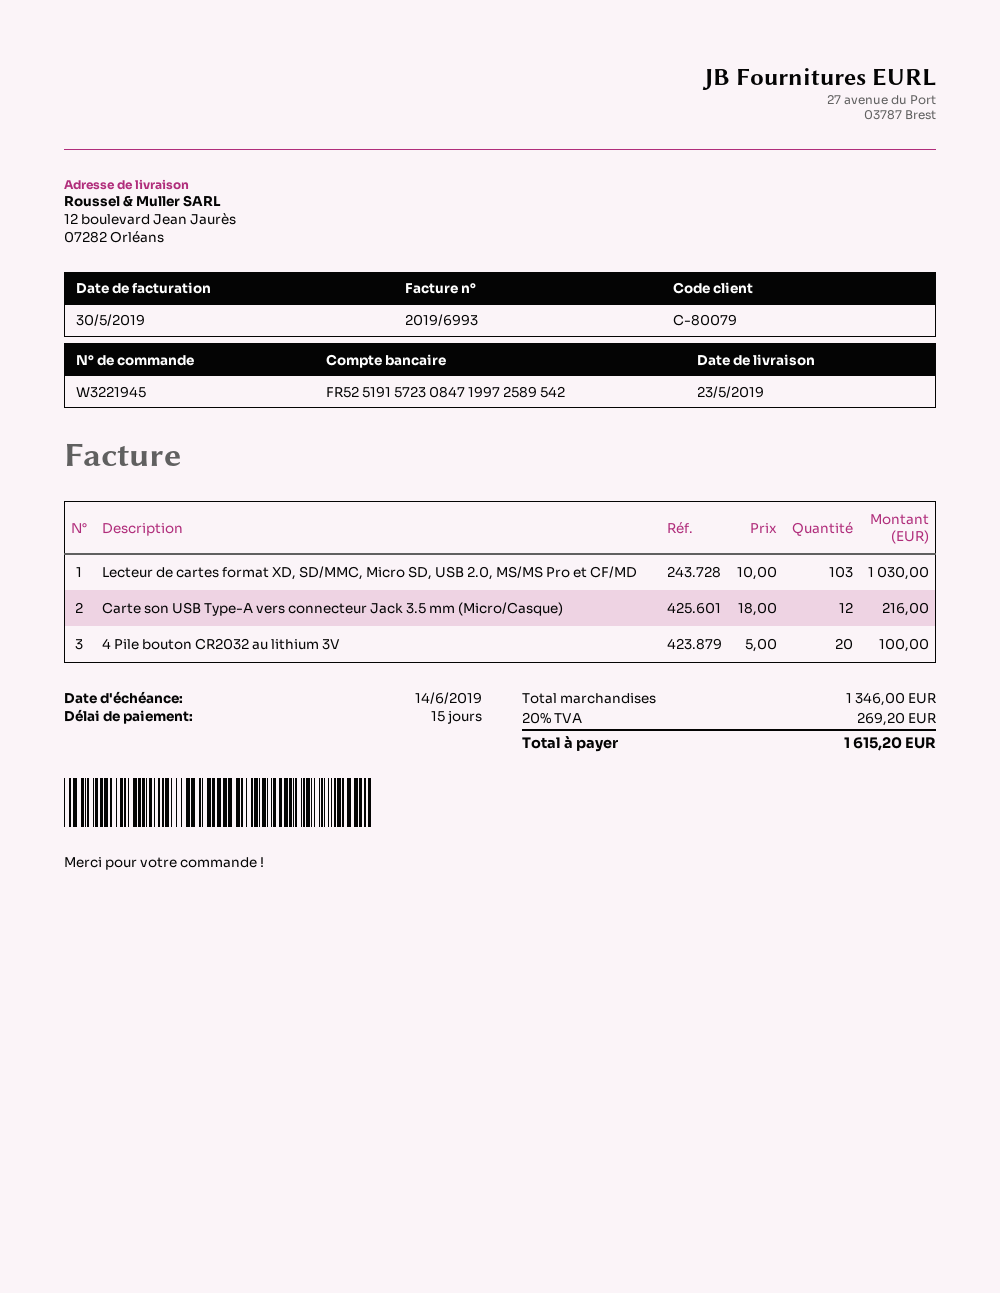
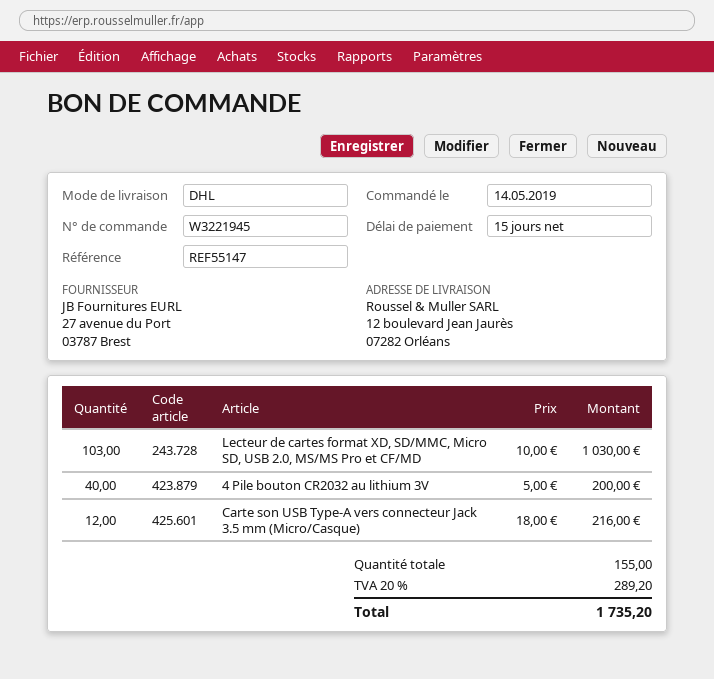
4 Pile bouton CR2032 au lithium 3V: 20 x 5.00 = 100.00 -> 40 x 5.00 = 200.00
tax: 20% = 269.20 -> 20% = 289.20
total: 1615.20 -> 1735.20

